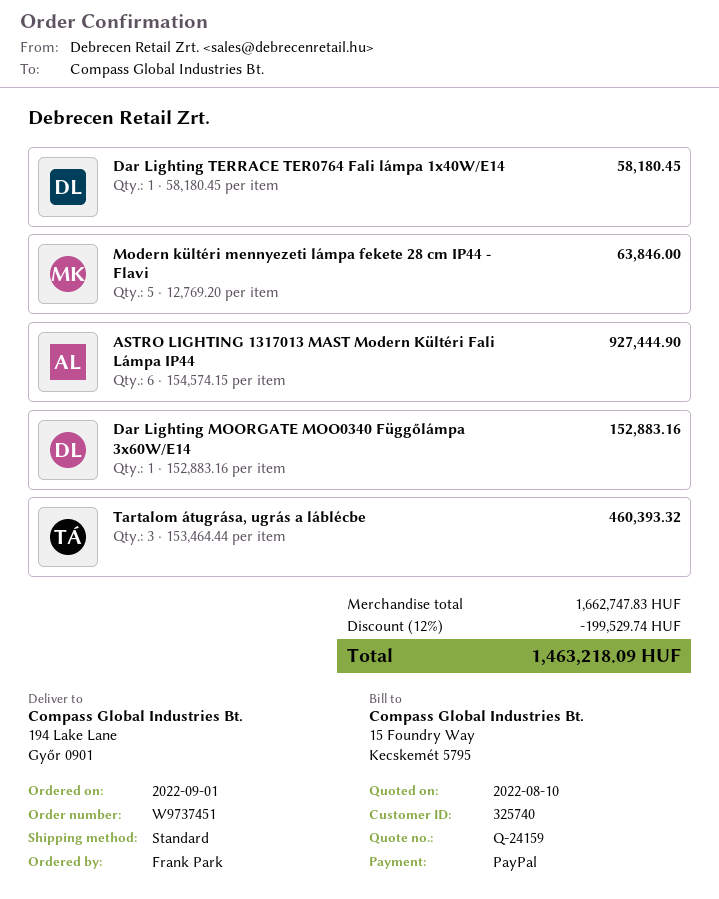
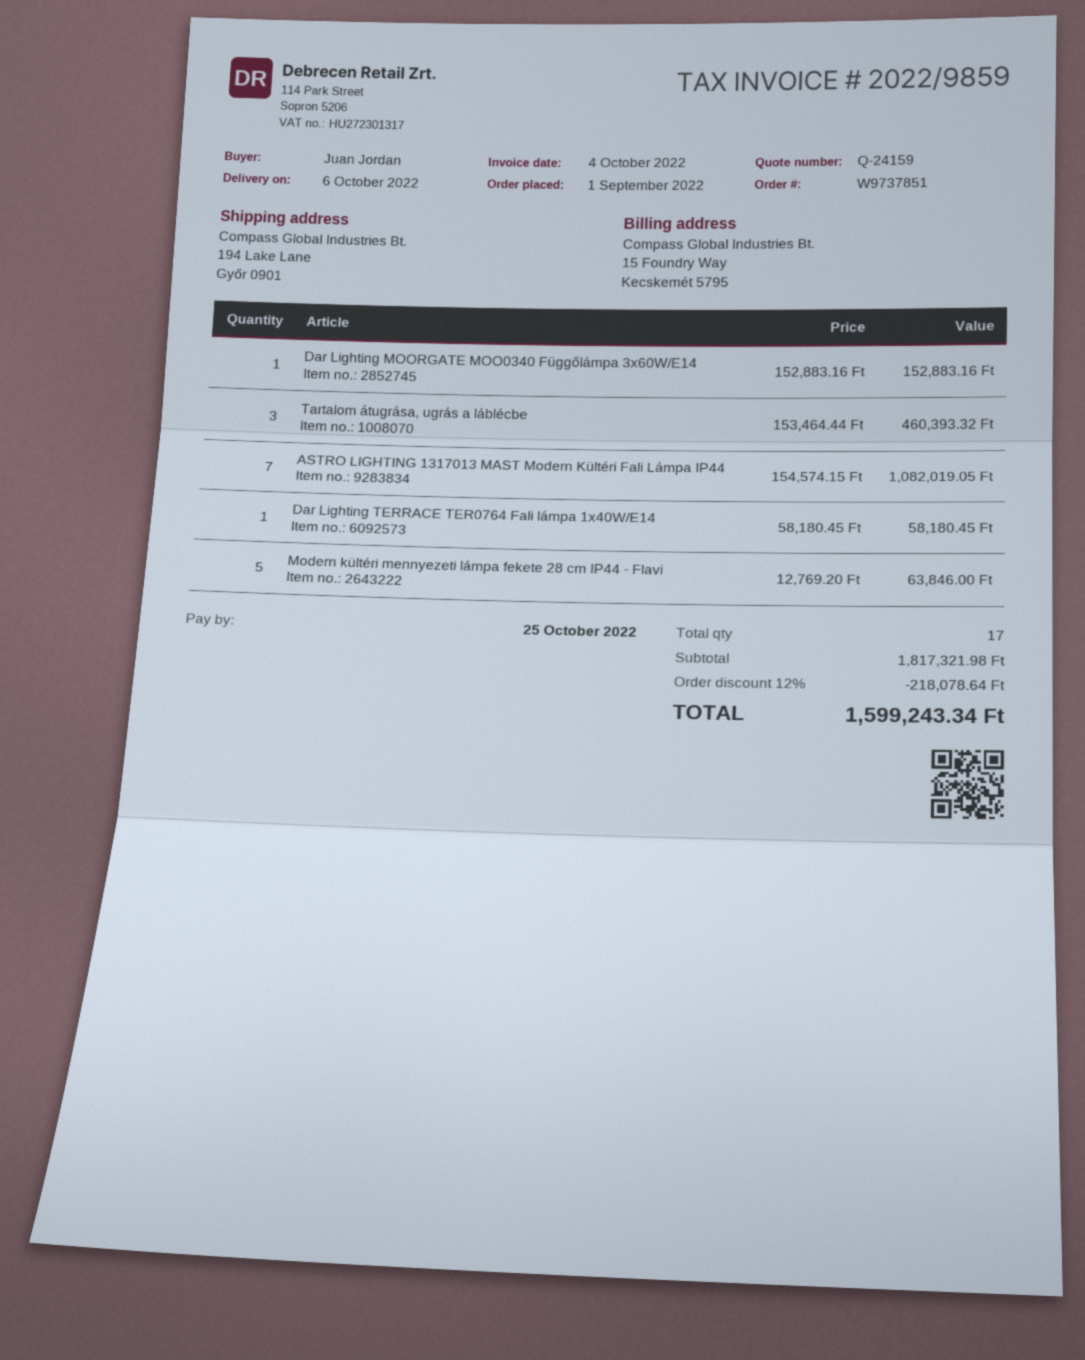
order number: W9737451 -> W9737851
ordered by: Frank Park -> Juan Jordan
ASTRO LIGHTING 1317013 MAST Modern Kültéri Fali Lámpa IP44: 6 x 154574.15 = 927444.90 -> 7 x 154574.15 = 1082019.05
subtotal: 1662747.83 -> 1817321.98
discount: 12% = 199529.74 -> 12% = 218078.64
total: 1463218.09 -> 1599243.34

